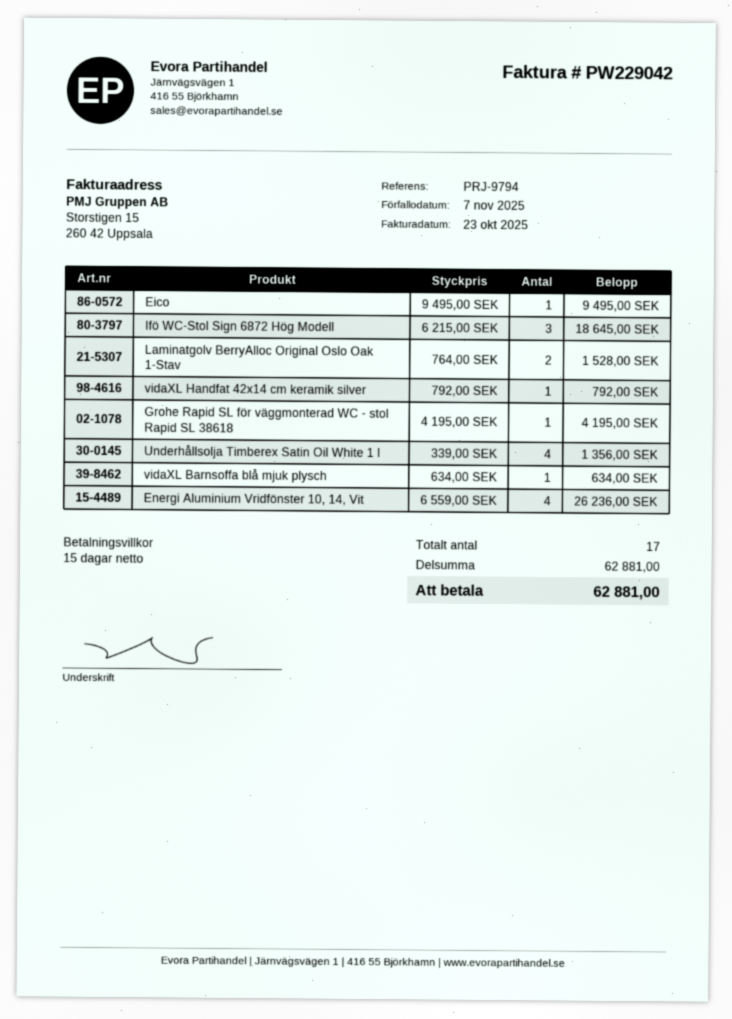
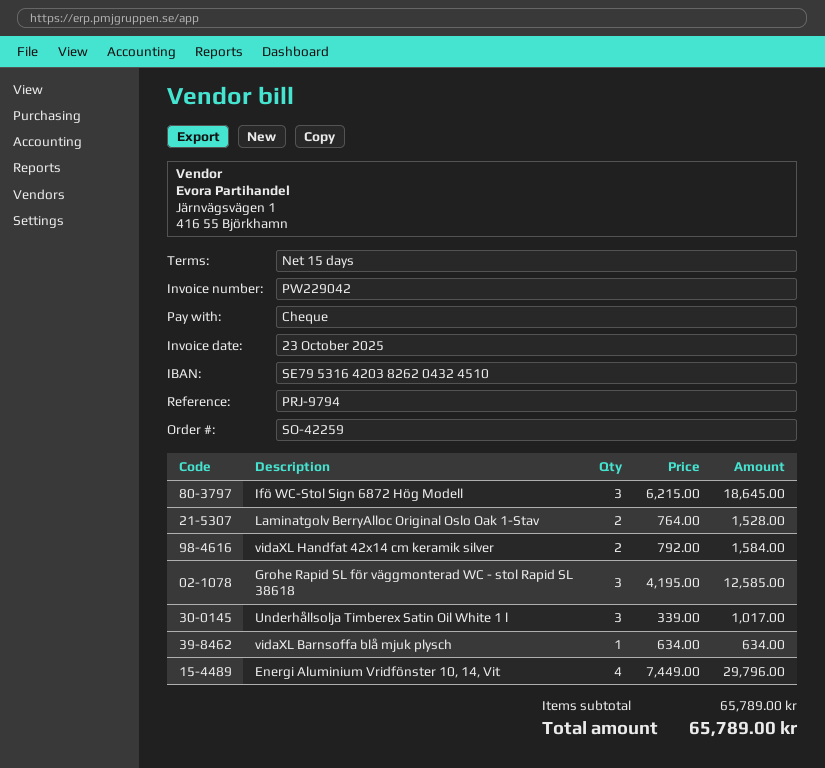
Eico: 1 x 9495.00 = 9495.00 -> none
vidaXL Handfat 42x14 cm keramik silver: 1 x 792.00 = 792.00 -> 2 x 792.00 = 1584.00
Grohe Rapid SL för väggmonterad WC - stol Rapid SL 38618: 1 x 4195.00 = 4195.00 -> 3 x 4195.00 = 12585.00
Underhållsolja Timberex Satin Oil White 1 l: 4 x 339.00 = 1356.00 -> 3 x 339.00 = 1017.00
Energi Aluminium Vridfönster 10, 14, Vit: 4 x 6559.00 = 26236.00 -> 4 x 7449.00 = 29796.00
subtotal: 62881.00 -> 65789.00
total: 62881.00 -> 65789.00

